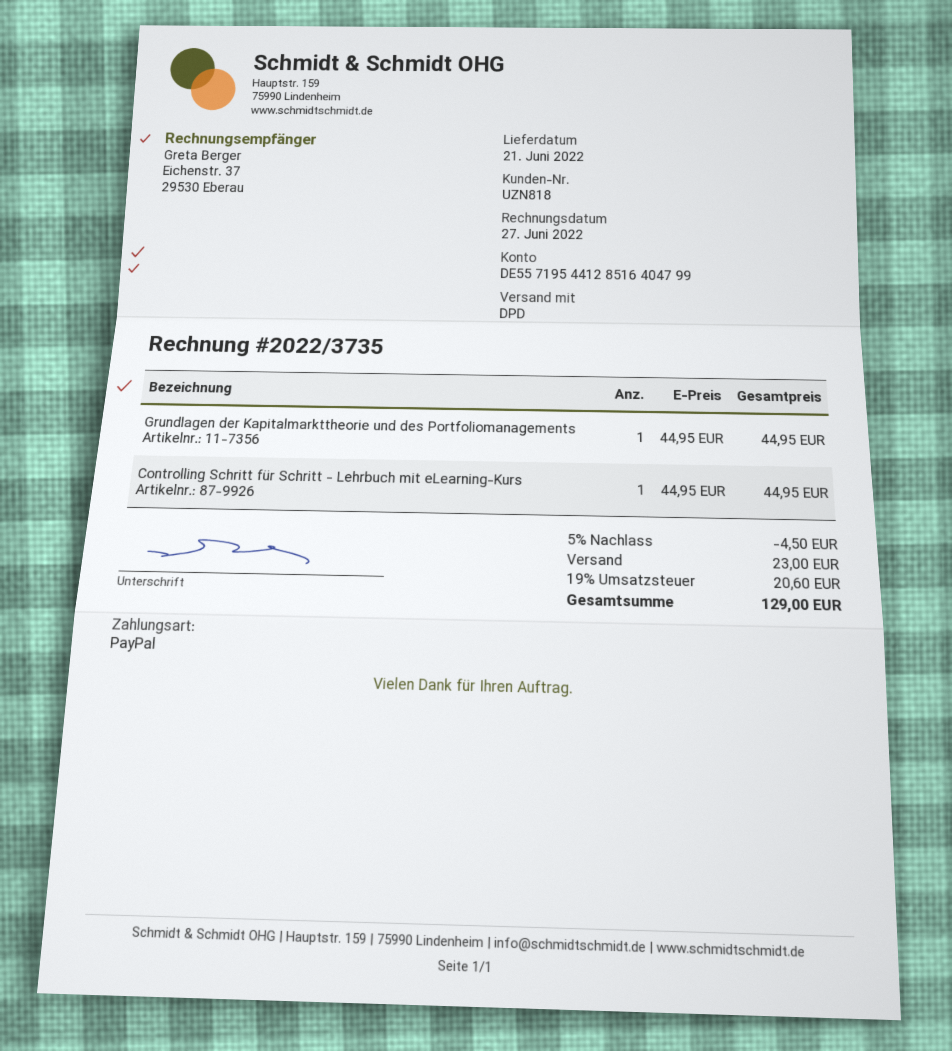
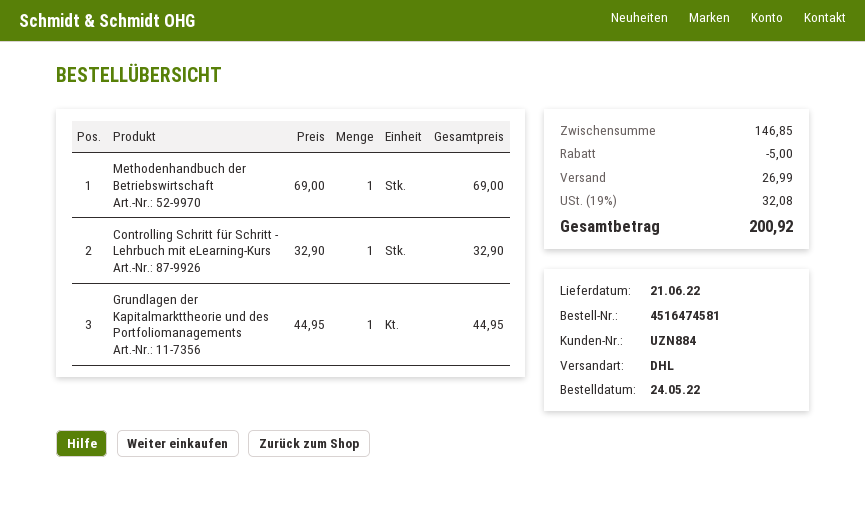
customer number: UZN818 -> UZN884
shipping method: DPD -> DHL
Controlling Schritt für Schritt - Lehrbuch mit eLearning-Kurs: 1 x 44.95 = 44.95 -> 1 x 32.90 = 32.90
Methodenhandbuch der Betriebswirtschaft: none -> 1 x 69.00 = 69.00
discount: 4.50 -> 5.00
shipping: 23.00 -> 26.99
tax: 19% = 20.60 -> 19% = 32.08
total: 129.00 -> 200.92

